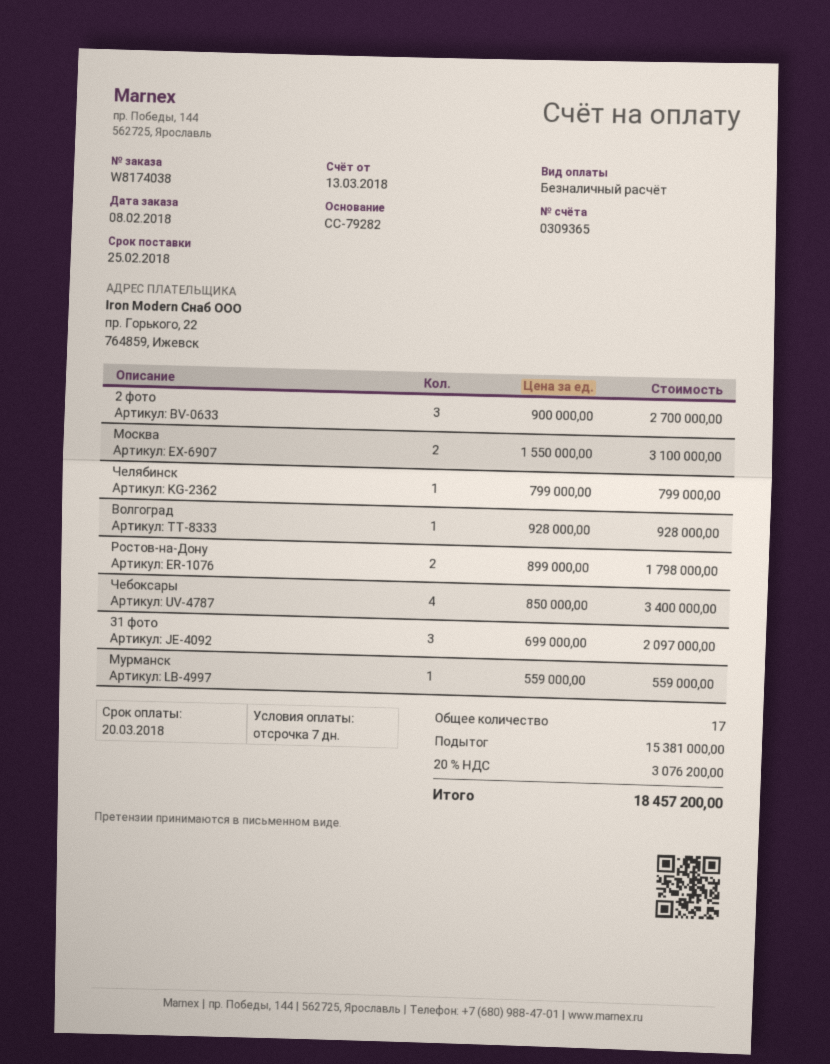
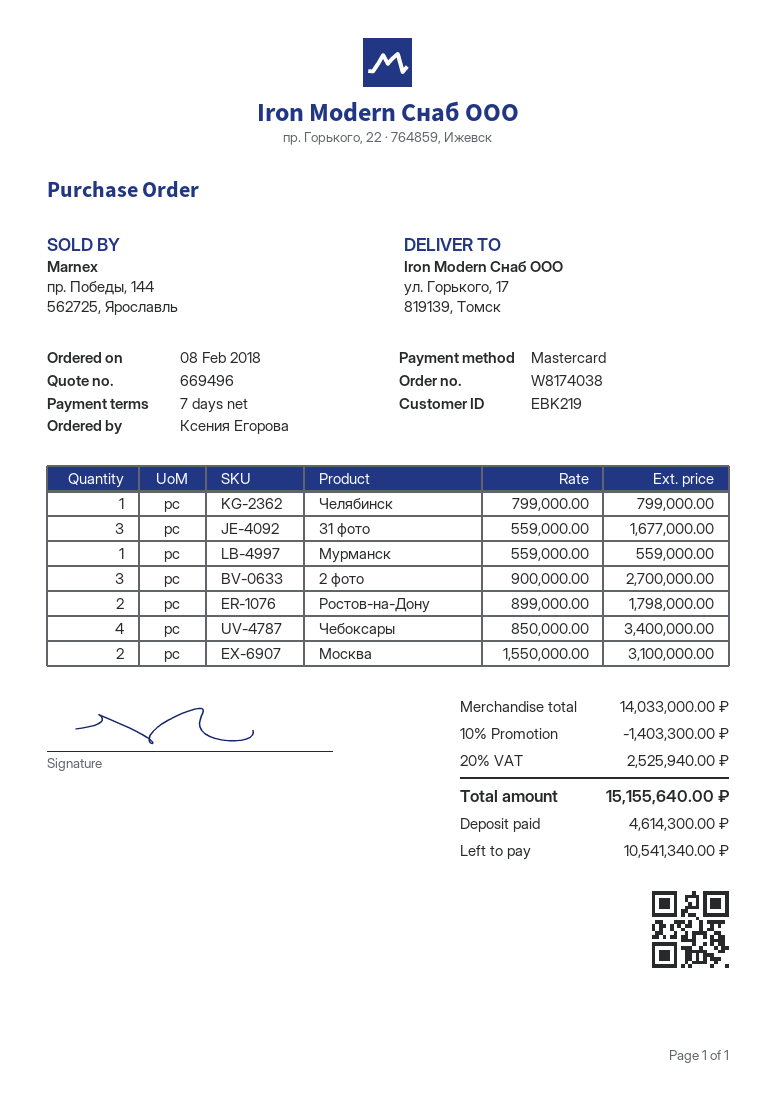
payment method: bank transfer -> Mastercard
Волгоград: 1 x 928000.00 = 928000.00 -> none
31 фото: 3 x 699000.00 = 2097000.00 -> 3 x 559000.00 = 1677000.00
subtotal: 15381000.00 -> 14033000.00
discount: none -> 10% = 1403300.00
tax: 20% = 3076200.00 -> 20% = 2525940.00
total: 18457200.00 -> 15155640.00

